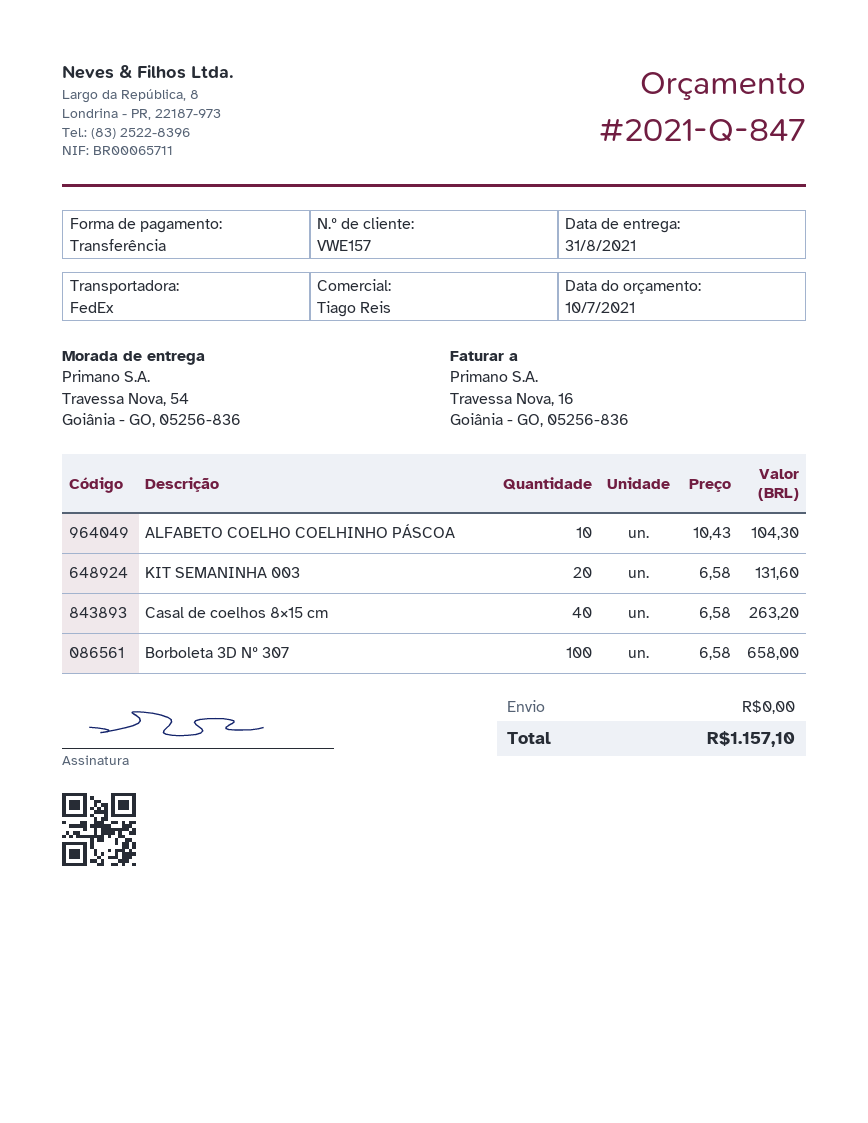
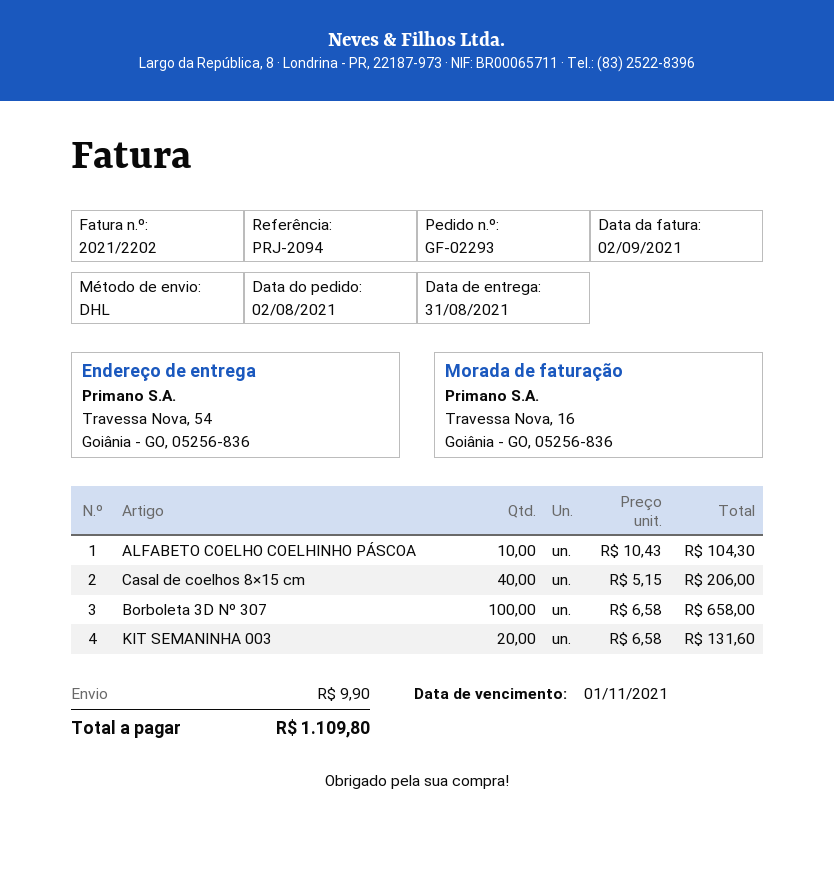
shipping method: FedEx -> DHL
Casal de coelhos 8×15 cm: 40 x 6.58 = 263.20 -> 40 x 5.15 = 206.00
shipping: 0.00 -> 9.90
total: 1157.10 -> 1109.80

